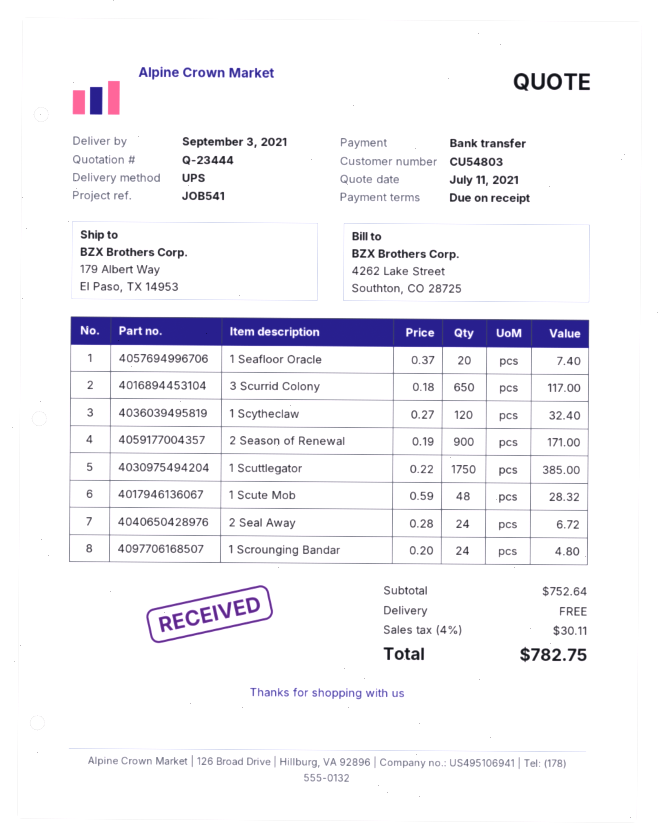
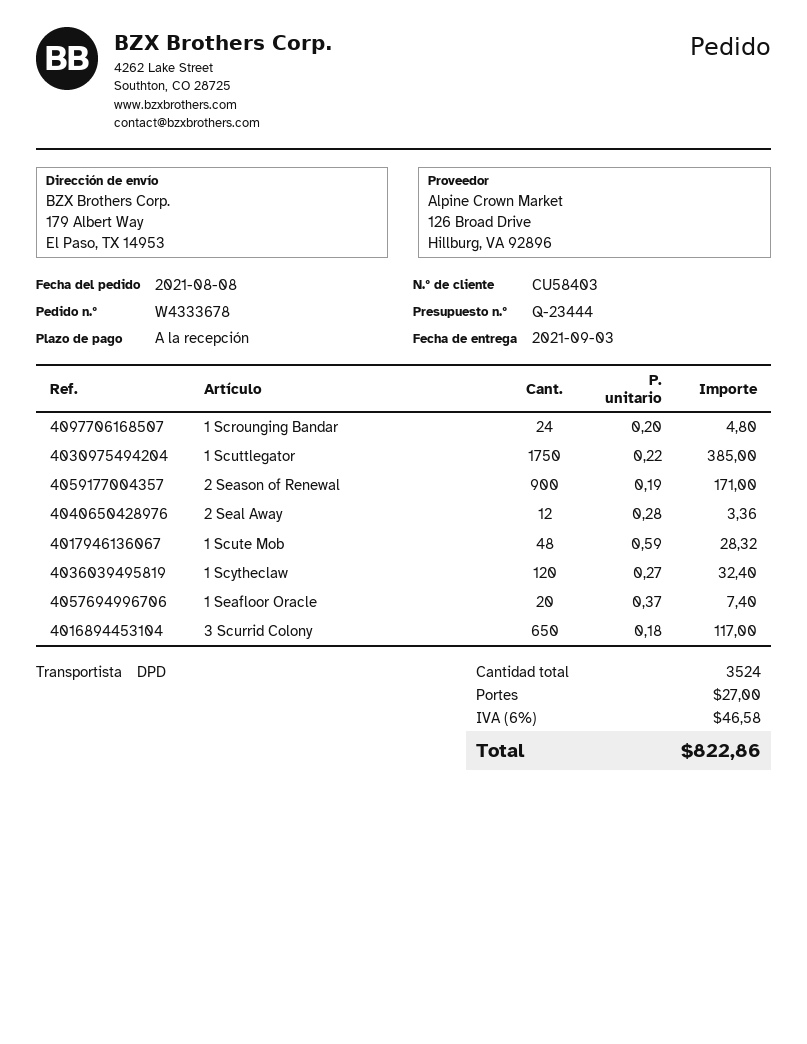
customer number: CU54803 -> CU58403
shipping method: UPS -> DPD
2 Seal Away: 24 x 0.28 = 6.72 -> 12 x 0.28 = 3.36
shipping: 0.00 -> 27.00
tax: 4% = 30.11 -> 6% = 46.58
total: 782.75 -> 822.86

